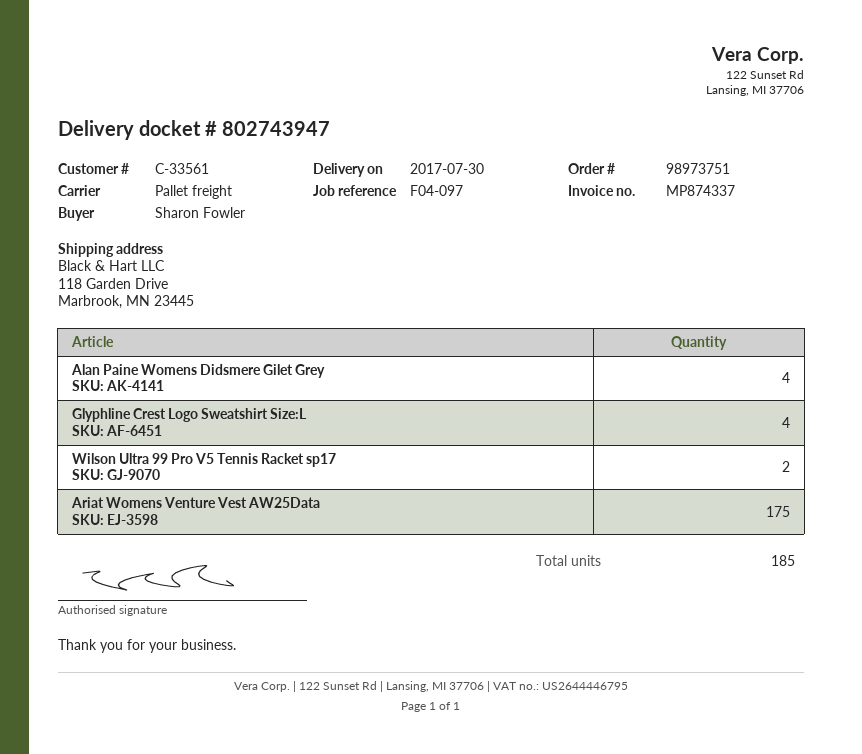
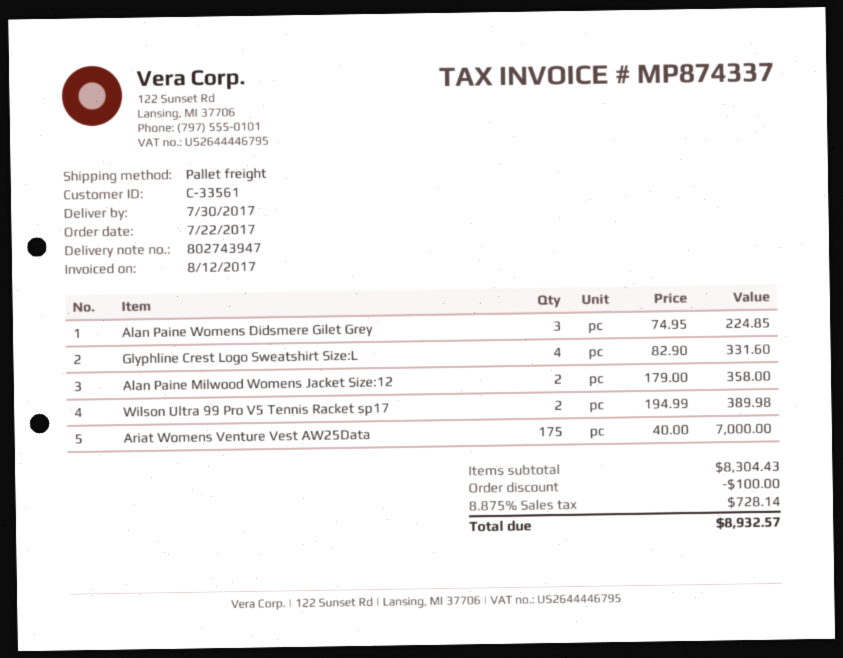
Alan Paine Womens Didsmere Gilet Grey: 4 -> 3
Alan Paine Milwood Womens Jacket Size:12: none -> 2

